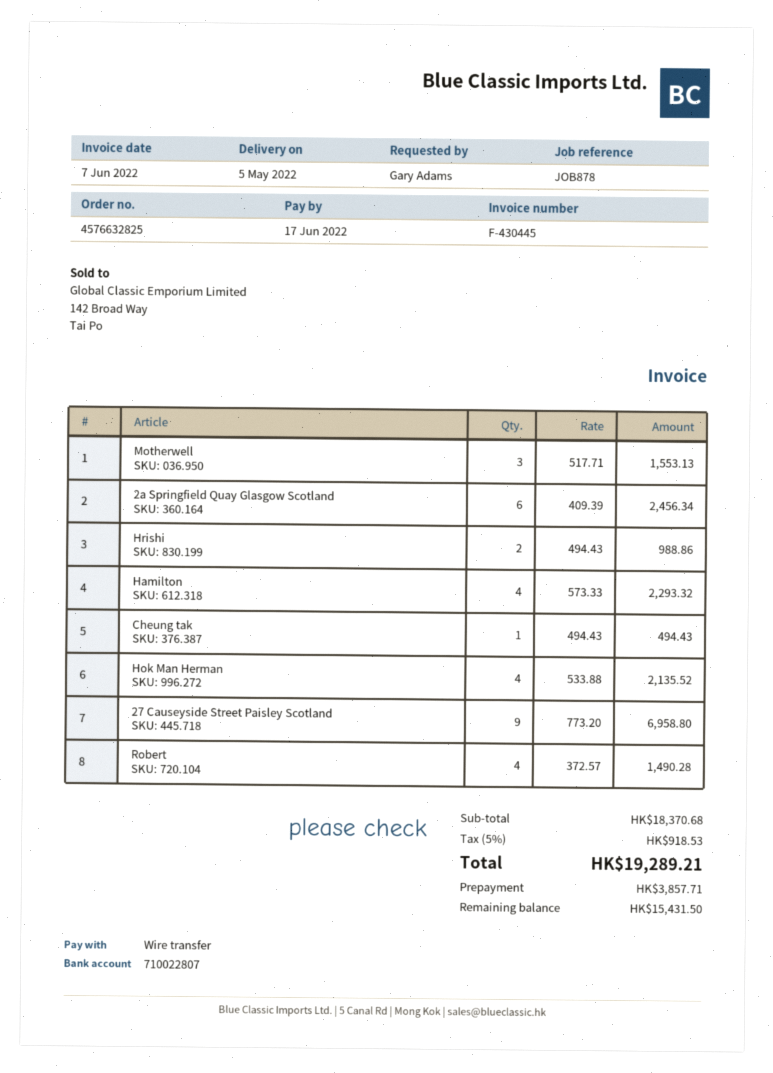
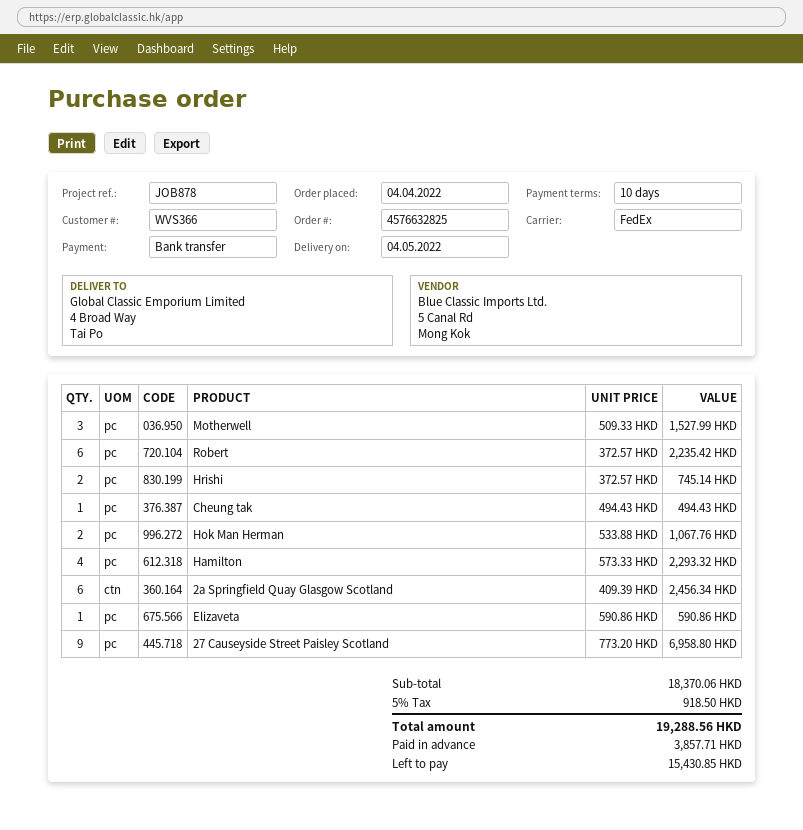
delivery date: 2022-05-05 -> 2022-05-04
Motherwell: 3 x 517.71 = 1553.13 -> 3 x 509.33 = 1527.99
Hrishi: 2 x 494.43 = 988.86 -> 2 x 372.57 = 745.14
Hok Man Herman: 4 x 533.88 = 2135.52 -> 2 x 533.88 = 1067.76
Robert: 4 x 372.57 = 1490.28 -> 6 x 372.57 = 2235.42
Elizaveta: none -> 1 x 590.86 = 590.86
subtotal: 18370.68 -> 18370.06
tax: 5% = 918.53 -> 5% = 918.50
total: 19289.21 -> 19288.56
balance: 15431.50 -> 15430.85

